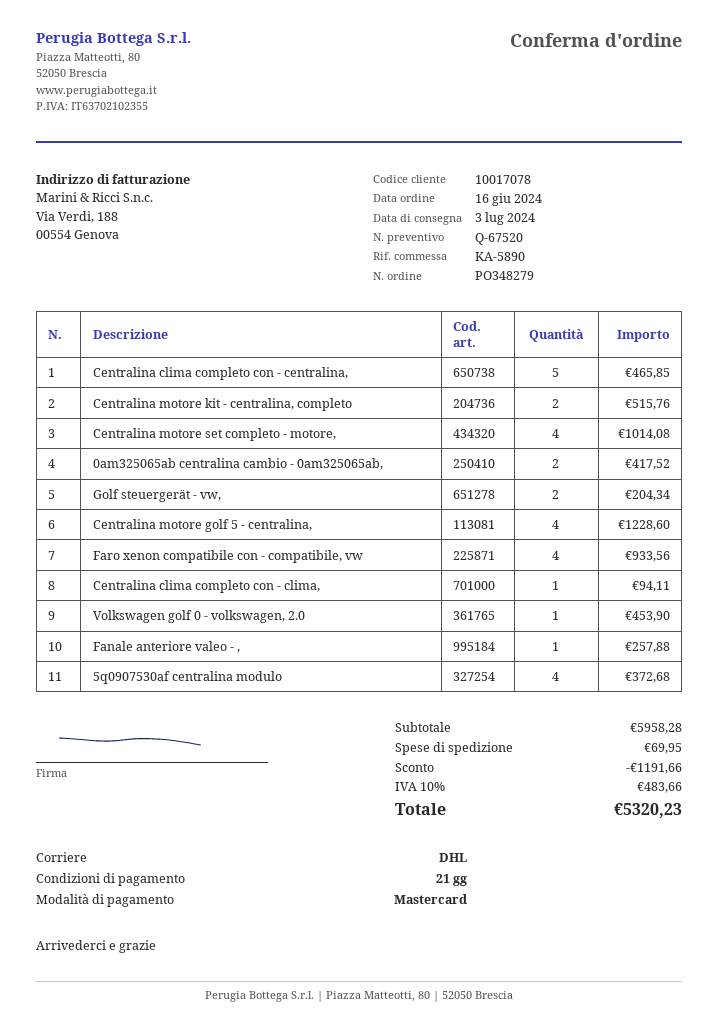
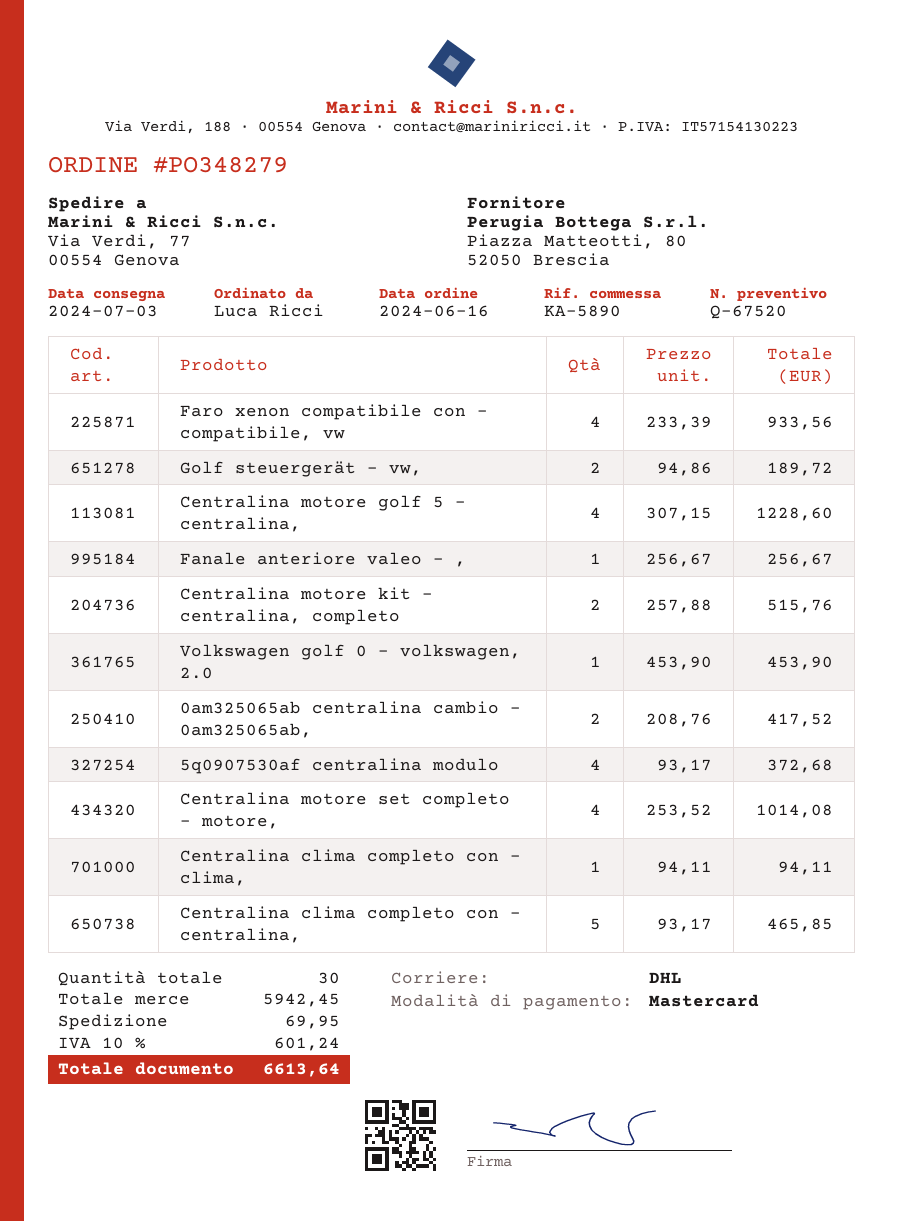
Golf steuergerät - vw,: 2 for 204.34 -> 2 for 189.72
Fanale anteriore valeo - ,: 1 for 257.88 -> 1 for 256.67
subtotal: 5958.28 -> 5942.45
discount: 1191.66 -> none
tax: 10% = 483.66 -> 10% = 601.24
total: 5320.23 -> 6613.64

